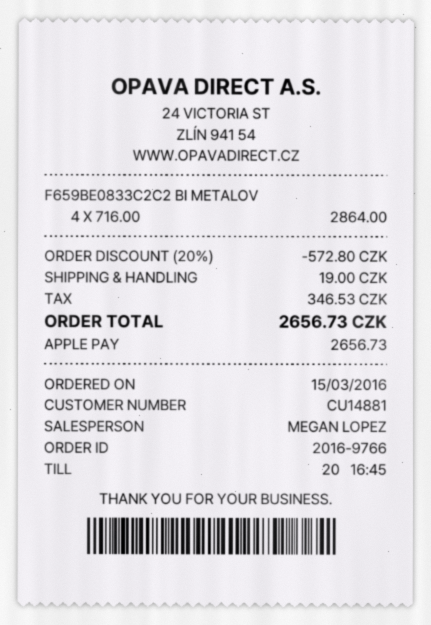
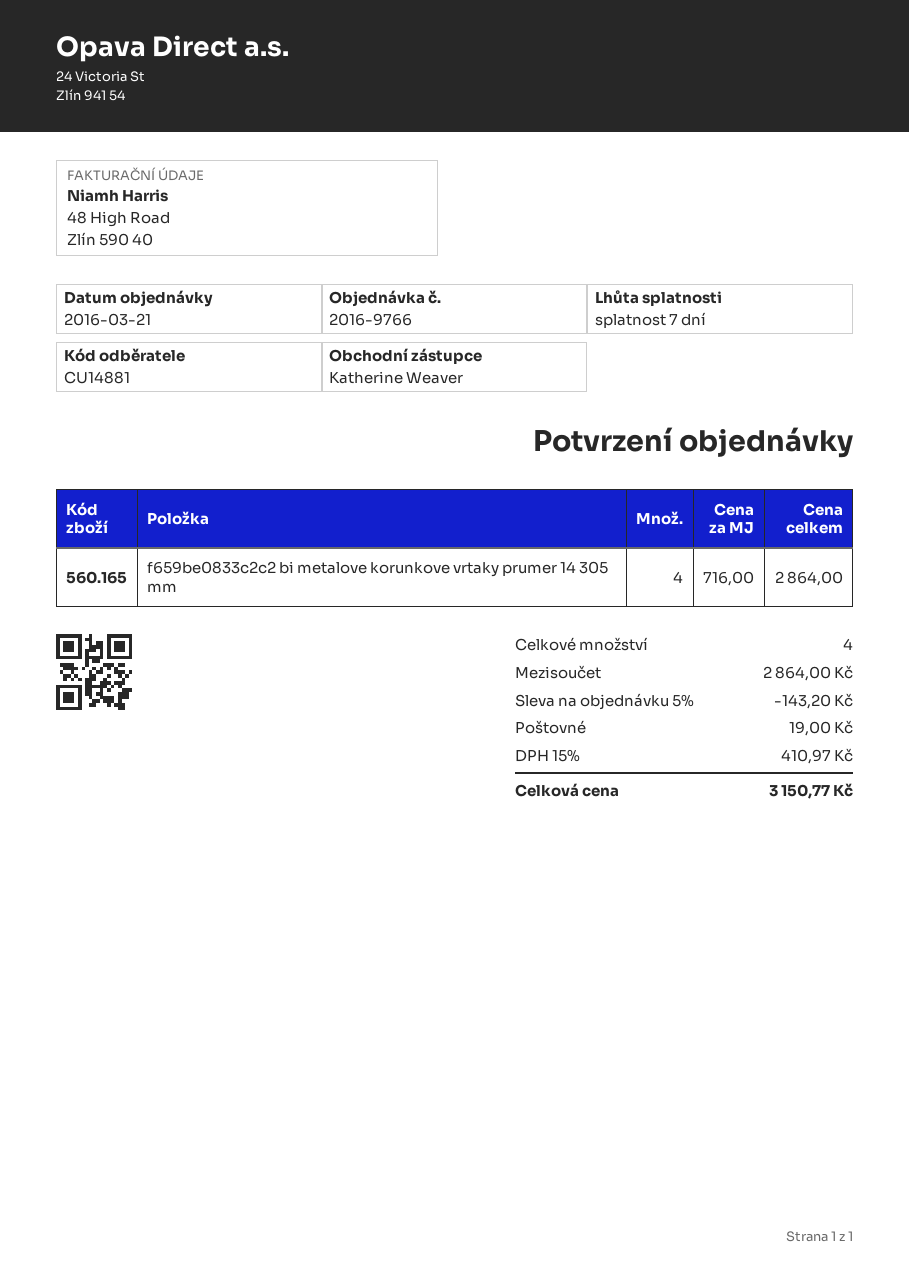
order date: 2016-03-15 -> 2016-03-21
sales rep: MEGAN LOPEZ -> Katherine Weaver
discount: 20% = 572.80 -> 5% = 143.20
tax: 346.53 -> 410.97
total: 2656.73 -> 3150.77

